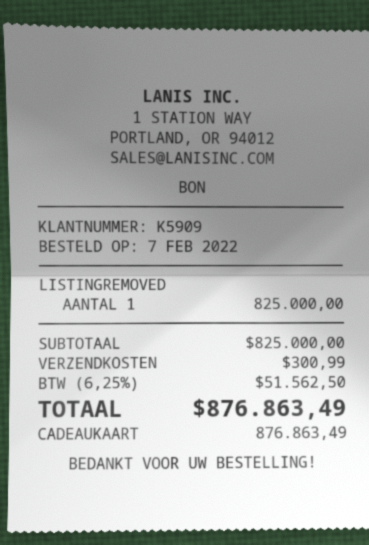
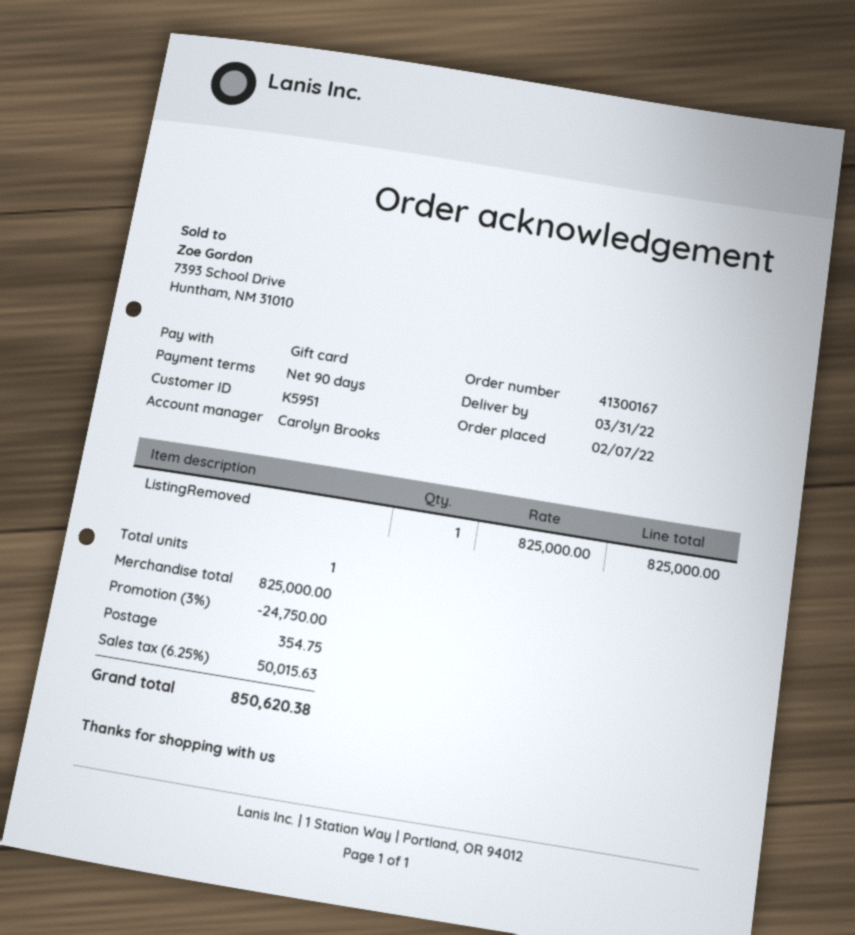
customer number: K5909 -> K5951
discount: none -> 3% = 24750.00
shipping: 300.99 -> 354.75
tax: 6.25% = 51562.50 -> 6.25% = 50015.63
total: 876863.49 -> 850620.38

